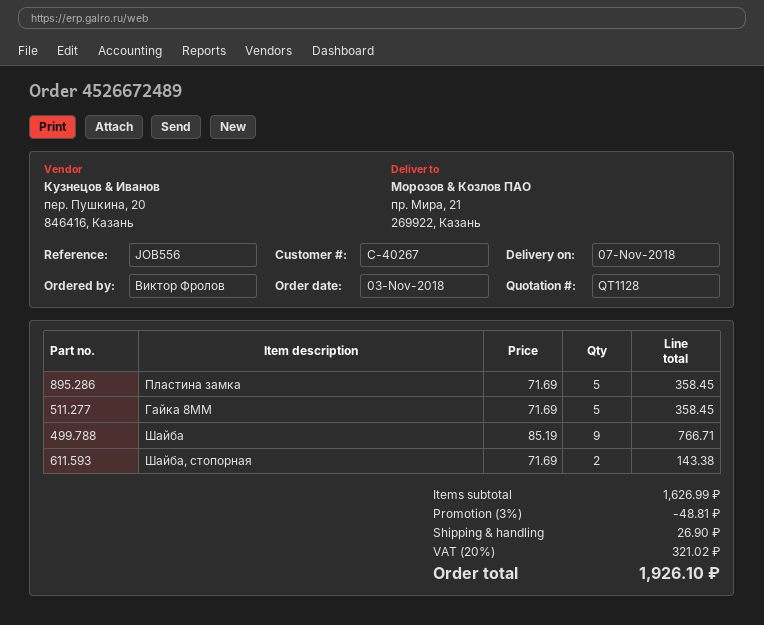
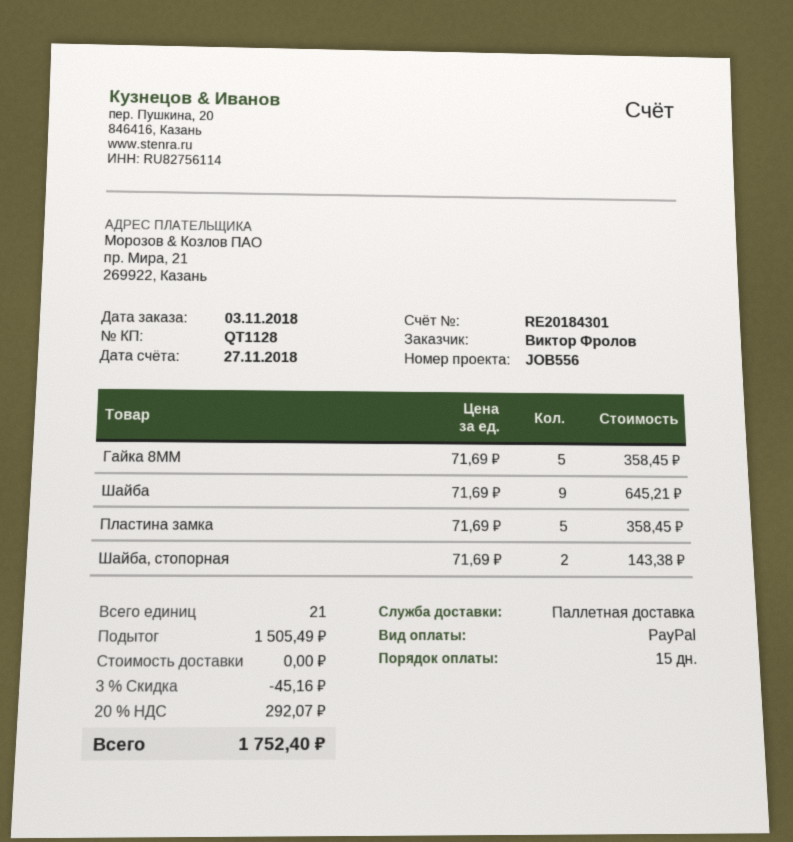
Шайба: 9 x 85.19 = 766.71 -> 9 x 71.69 = 645.21
subtotal: 1626.99 -> 1505.49
discount: 3% = 48.81 -> 3% = 45.16
shipping: 26.90 -> 0.00
tax: 20% = 321.02 -> 20% = 292.07
total: 1926.10 -> 1752.40

